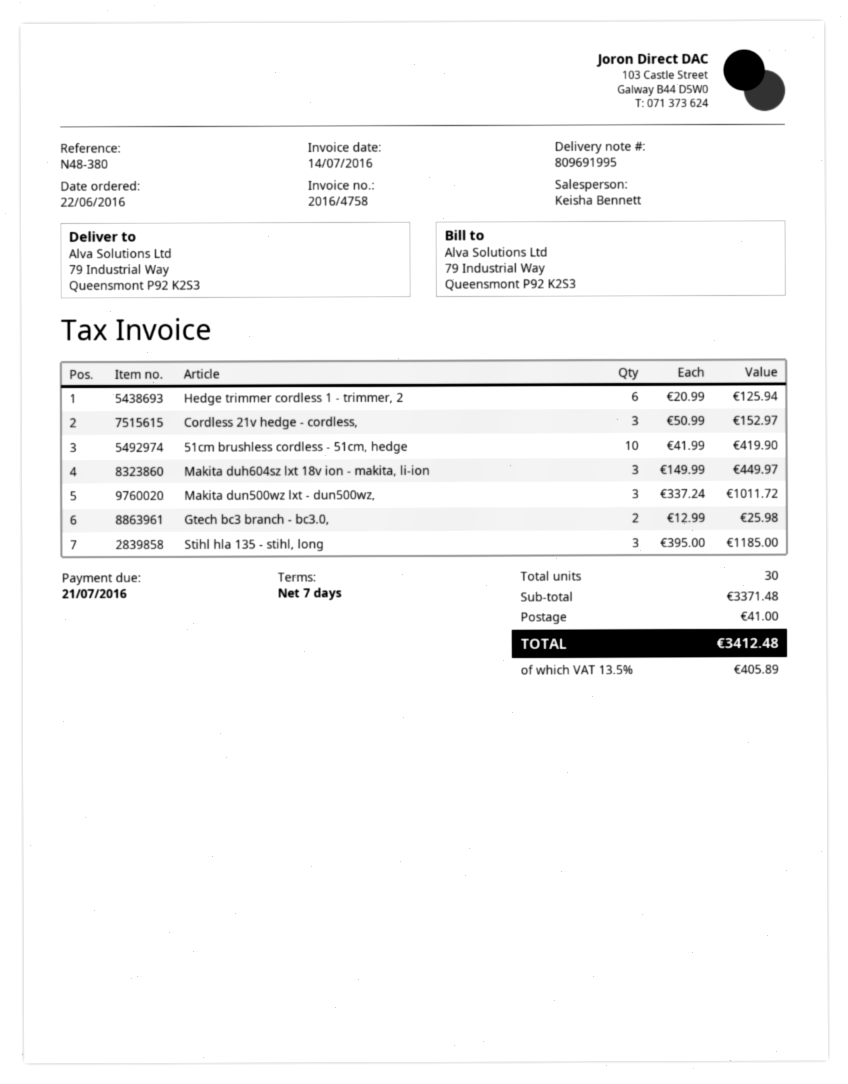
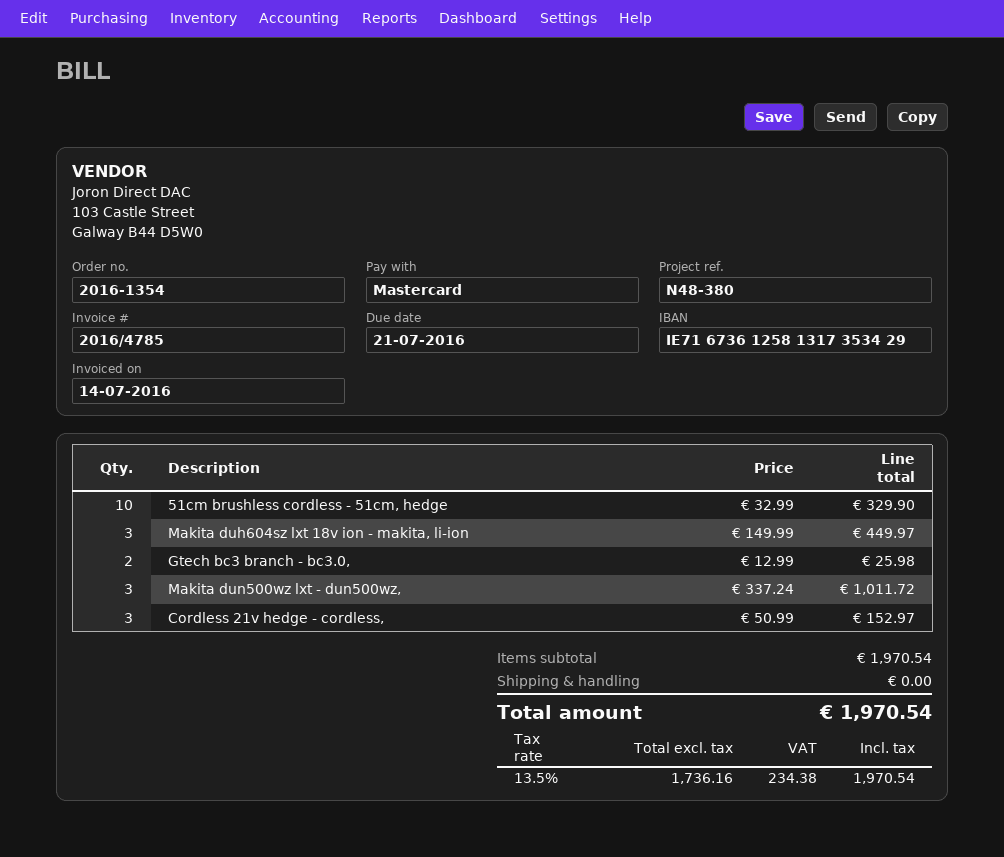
invoice number: 2016/4758 -> 2016/4785
Hedge trimmer cordless 1 - trimmer, 2: 6 x 20.99 = 125.94 -> none
51cm brushless cordless - 51cm, hedge: 10 x 41.99 = 419.90 -> 10 x 32.99 = 329.90
Stihl hla 135 - stihl, long: 3 x 395.00 = 1185.00 -> none
subtotal: 3371.48 -> 1970.54
shipping: 41.00 -> 0.00
tax: 13.5% = 405.89 -> 13.5% = 234.38
total: 3412.48 -> 1970.54

